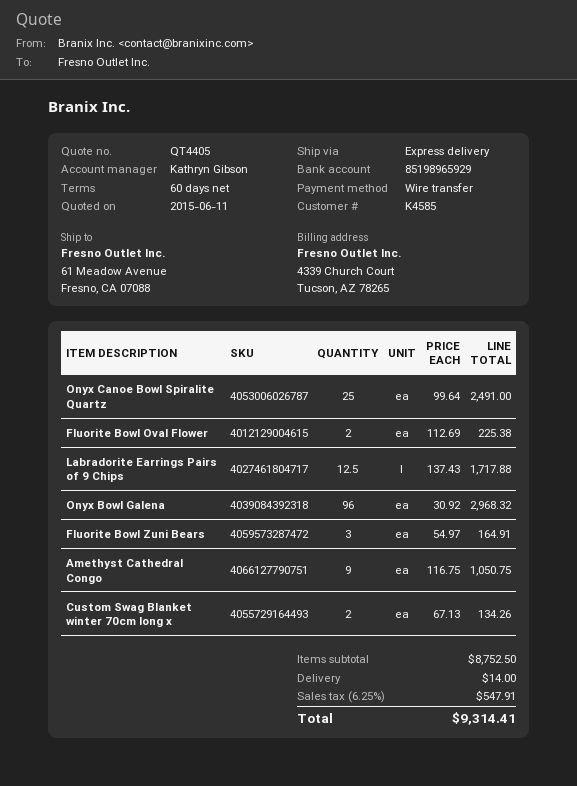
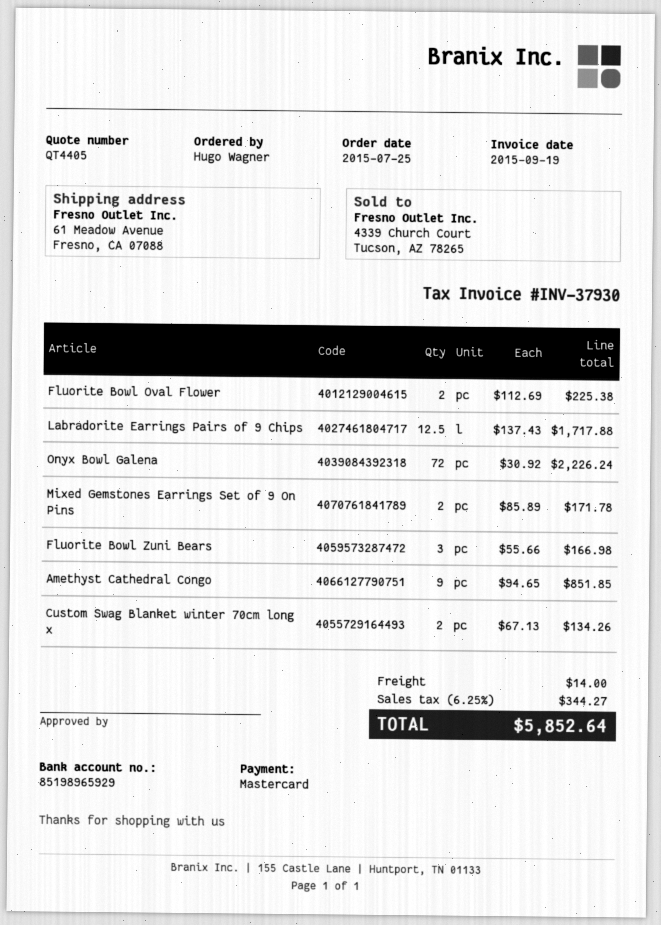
payment method: bank transfer -> Mastercard
Onyx Canoe Bowl Spiralite Quartz: 25 x 99.64 = 2491.00 -> none
Onyx Bowl Galena: 96 x 30.92 = 2968.32 -> 72 x 30.92 = 2226.24
Fluorite Bowl Zuni Bears: 3 x 54.97 = 164.91 -> 3 x 55.66 = 166.98
Amethyst Cathedral Congo: 9 x 116.75 = 1050.75 -> 9 x 94.65 = 851.85
Mixed Gemstones Earrings Set of 9 On Pins: none -> 2 x 85.89 = 171.78
tax: 6.25% = 547.91 -> 6.25% = 344.27
total: 9314.41 -> 5852.64

